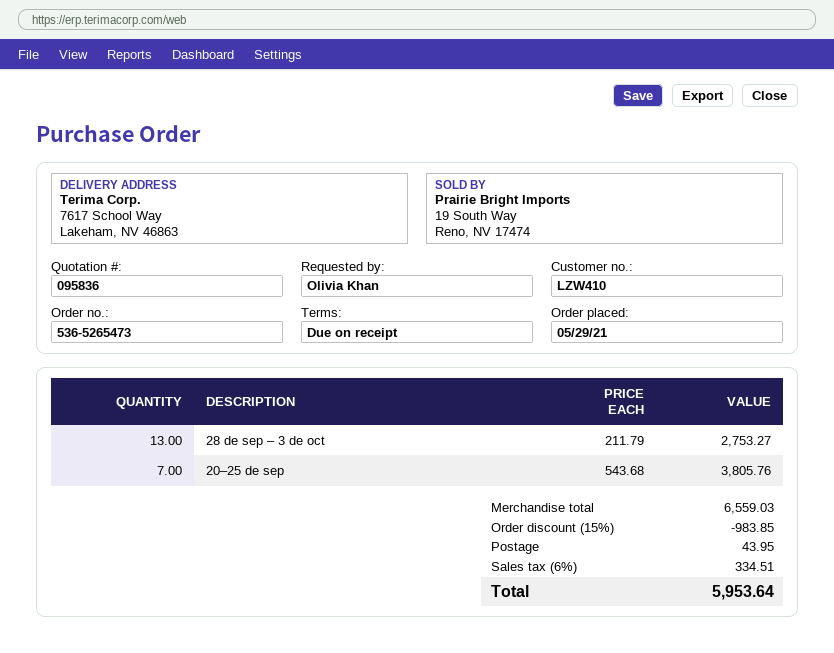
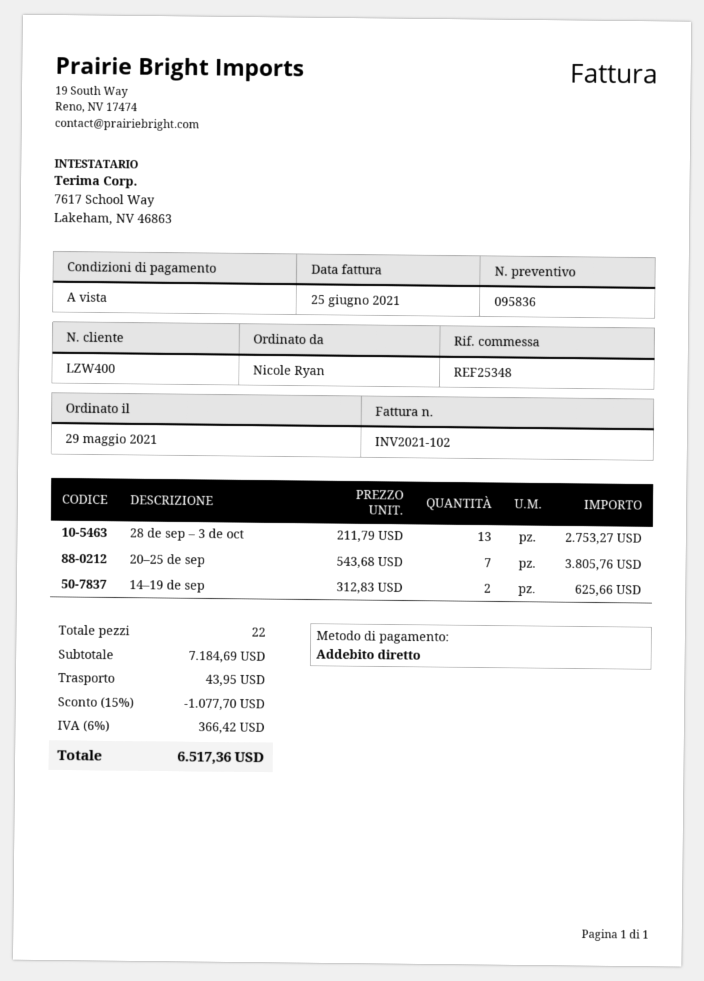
customer number: LZW410 -> LZW400
ordered by: Olivia Khan -> Nicole Ryan
14–19 de sep: none -> 2 x 312.83 = 625.66
subtotal: 6559.03 -> 7184.69
discount: 15% = 983.85 -> 15% = 1077.70
tax: 6% = 334.51 -> 6% = 366.42
total: 5953.64 -> 6517.36

